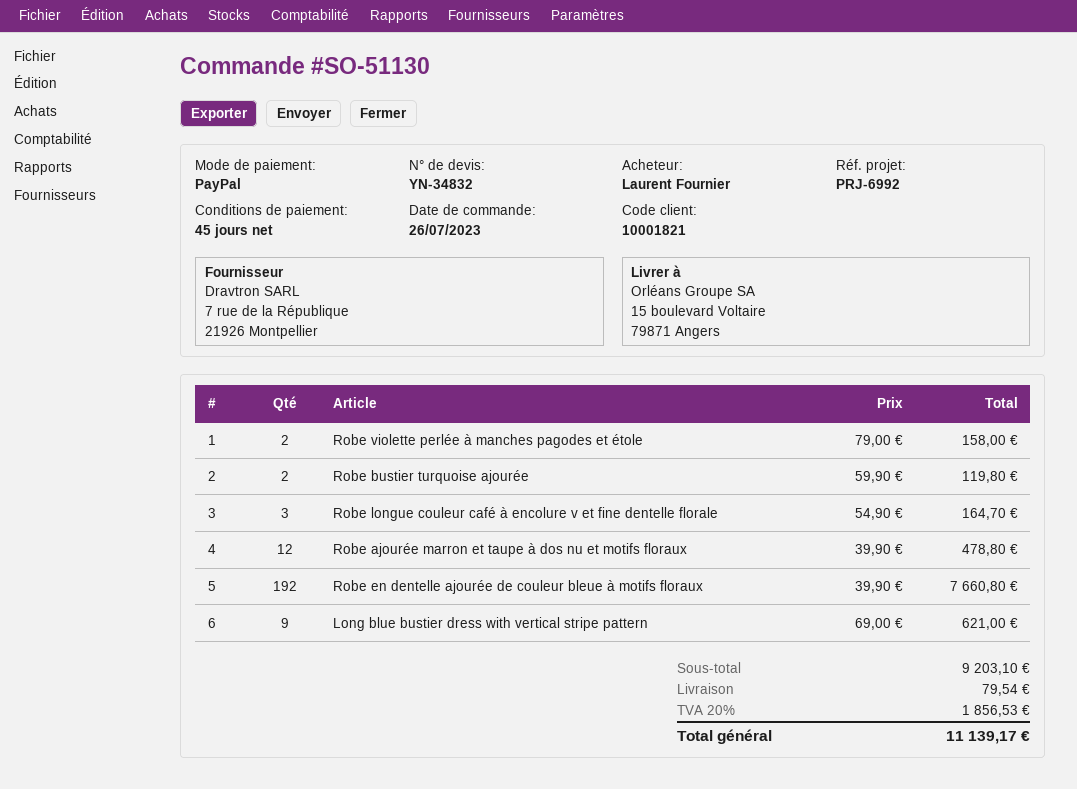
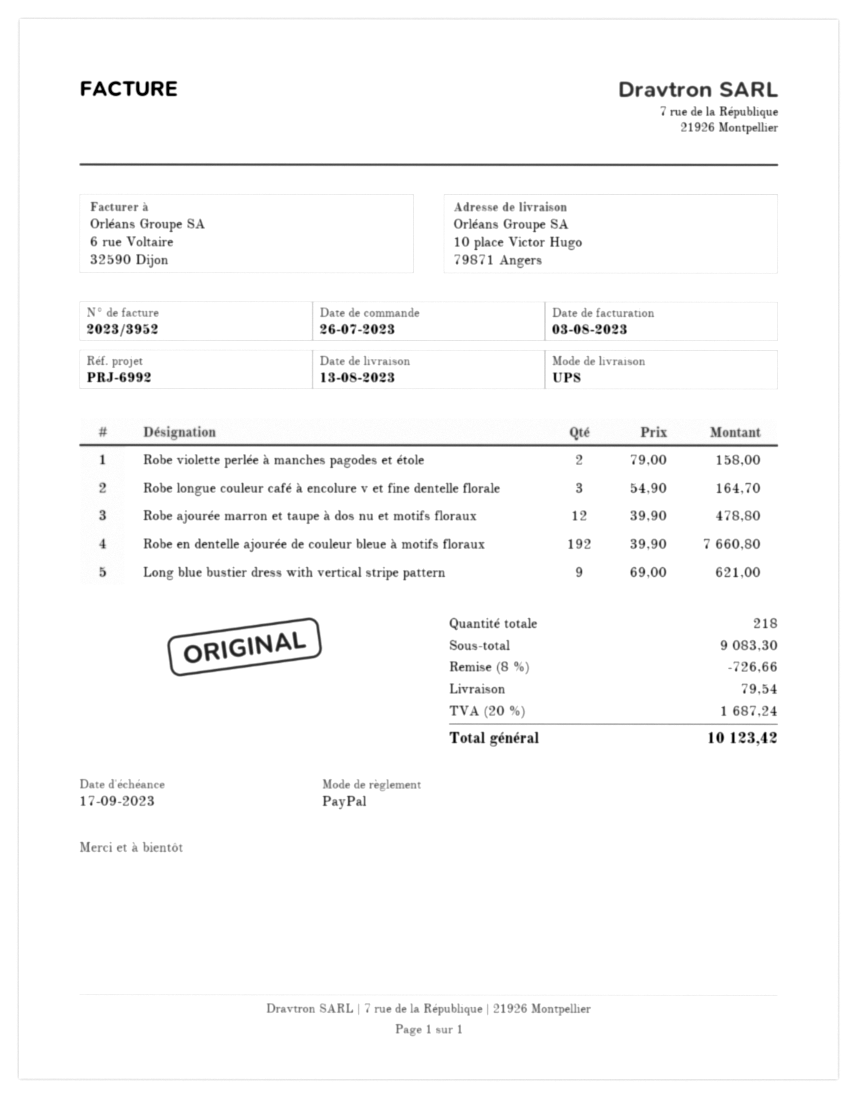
ship to: 15 boulevard Voltaire, 79871 Angers -> 10 place Victor Hugo, 79871 Angers
Robe bustier turquoise ajourée: 2 x 59.90 = 119.80 -> none
subtotal: 9203.10 -> 9083.30
discount: none -> 8% = 726.66
tax: 20% = 1856.53 -> 20% = 1687.24
total: 11139.17 -> 10123.42

